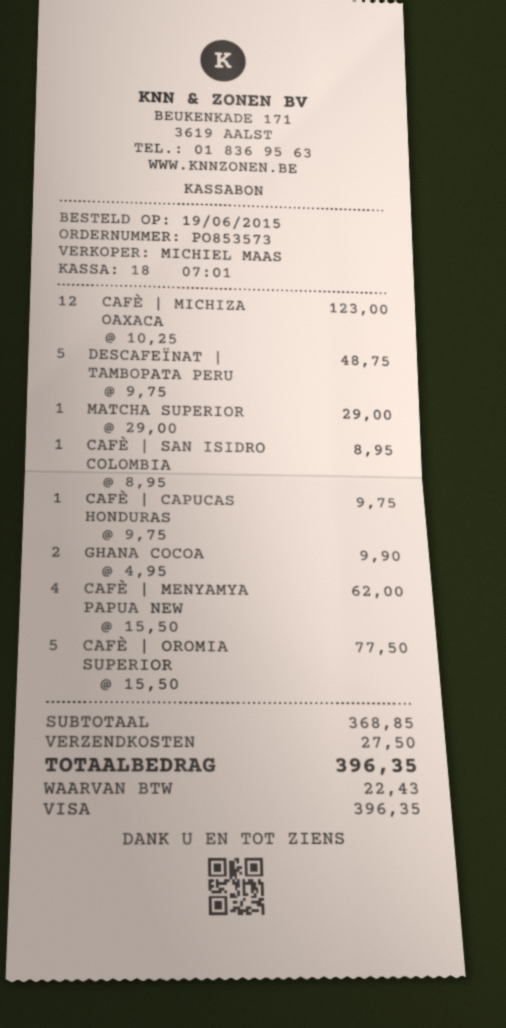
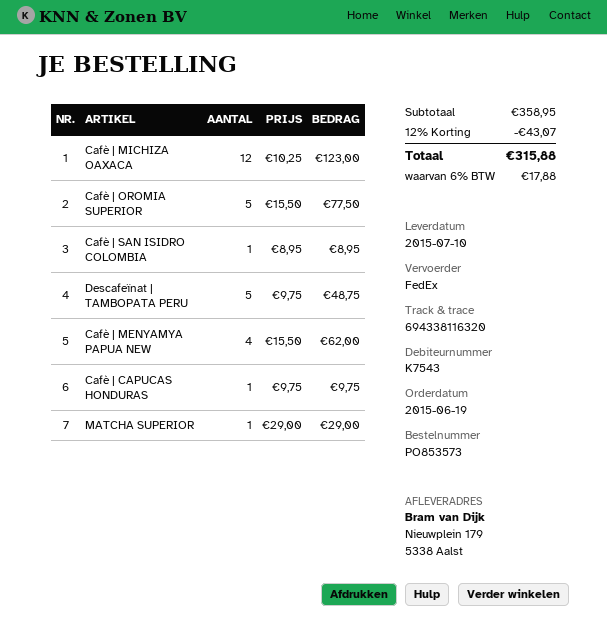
GHANA COCOA: 2 x 4.95 = 9.90 -> none
subtotal: 368.85 -> 358.95
discount: none -> 12% = 43.07
shipping: 27.50 -> none
tax: 22.43 -> 17.88
total: 396.35 -> 315.88

